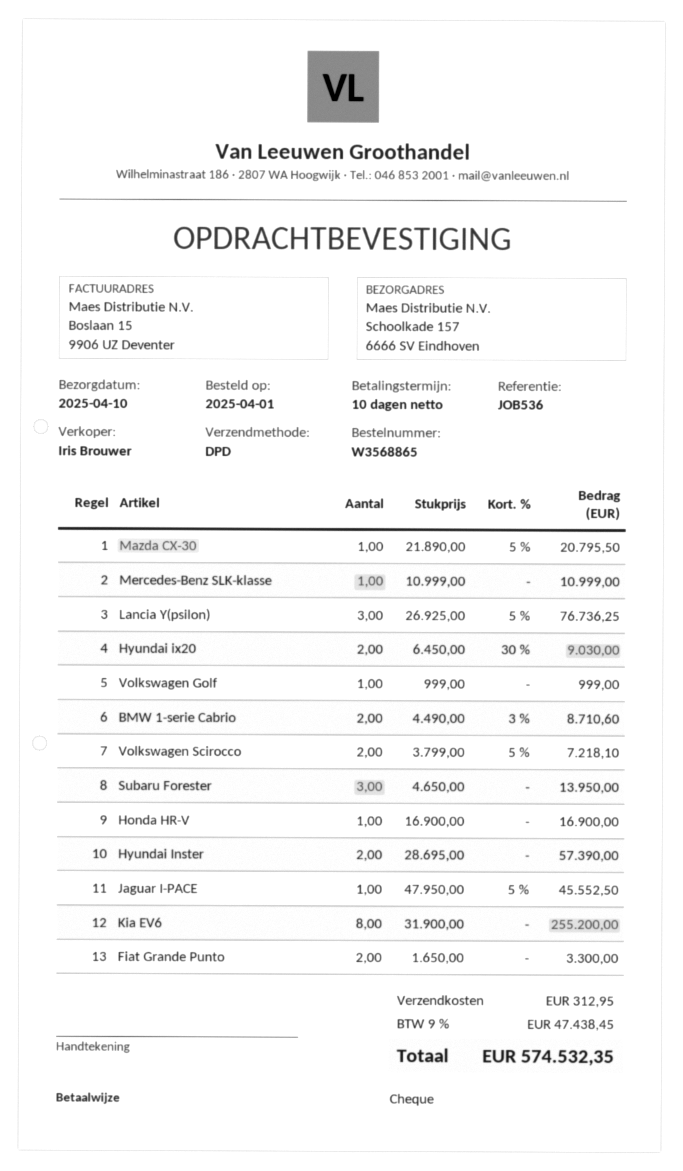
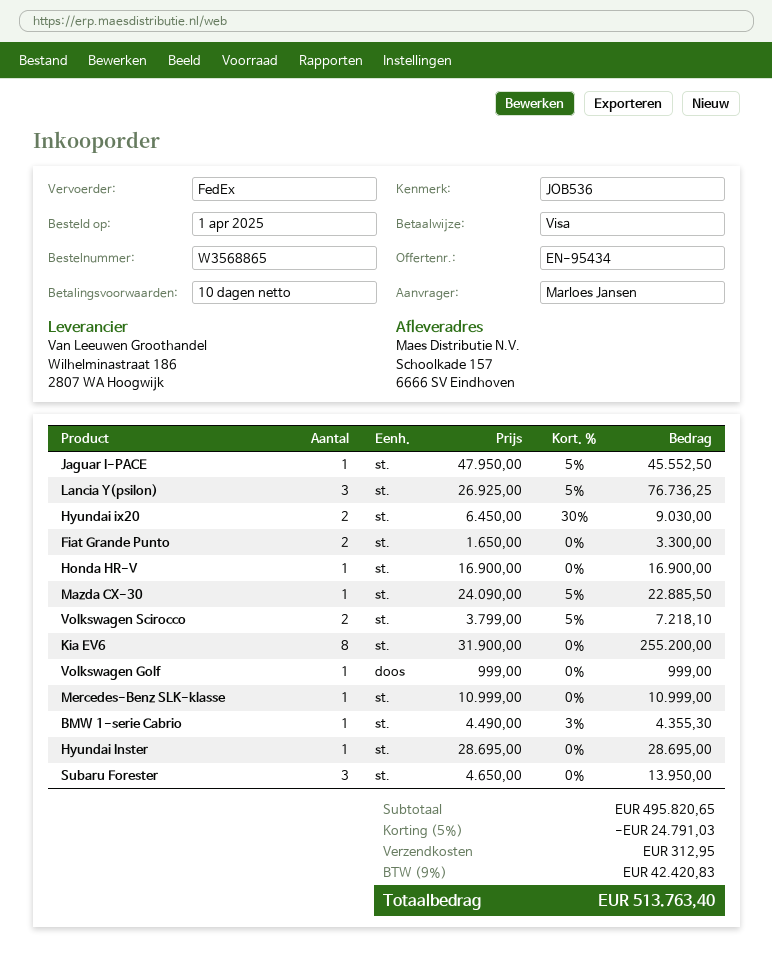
payment method: cheque -> Visa
shipping method: DPD -> FedEx
Mazda CX-30: 1 x 21890.00 - 5% = 20795.50 -> 1 x 24090.00 - 5% = 22885.50
BMW 1-serie Cabrio: 2 x 4490.00 - 3% = 8710.60 -> 1 x 4490.00 - 3% = 4355.30
Hyundai Inster: 2 x 28695.00 = 57390.00 -> 1 x 28695.00 = 28695.00
discount: none -> 5% = 24791.03
tax: 9% = 47438.45 -> 9% = 42420.83
total: 574532.35 -> 513763.40

